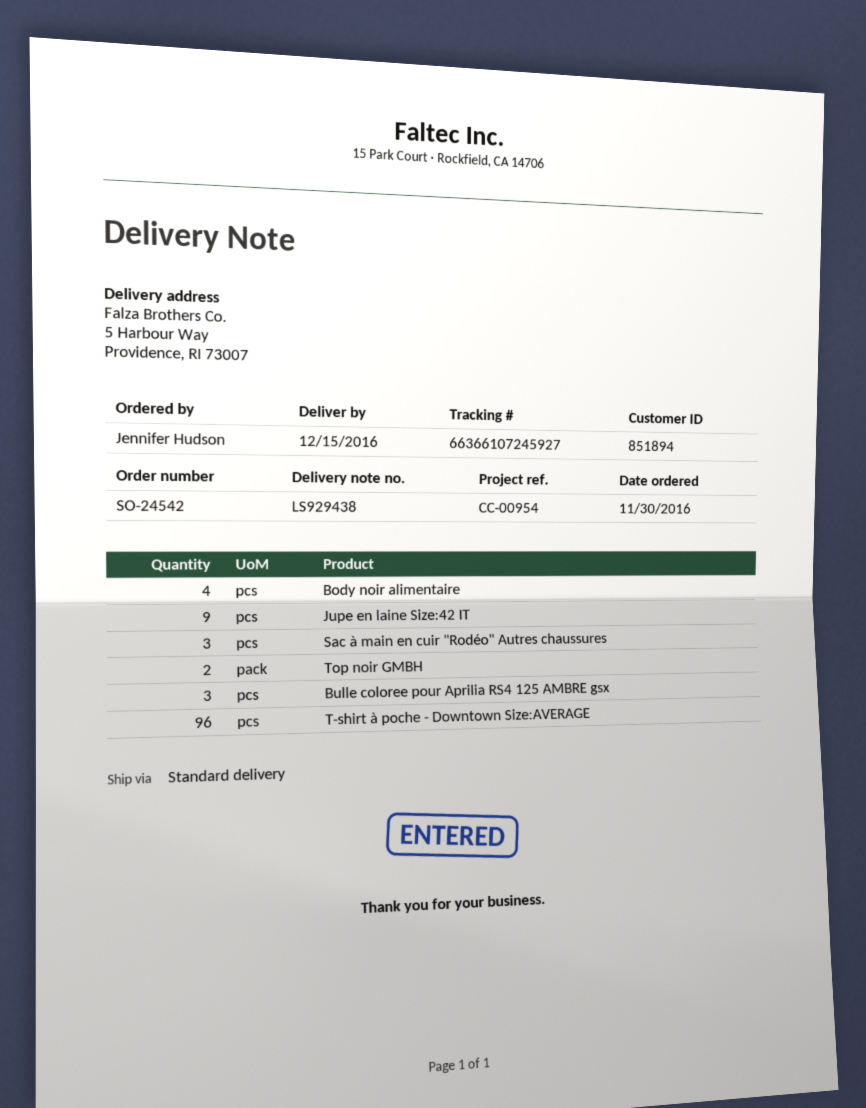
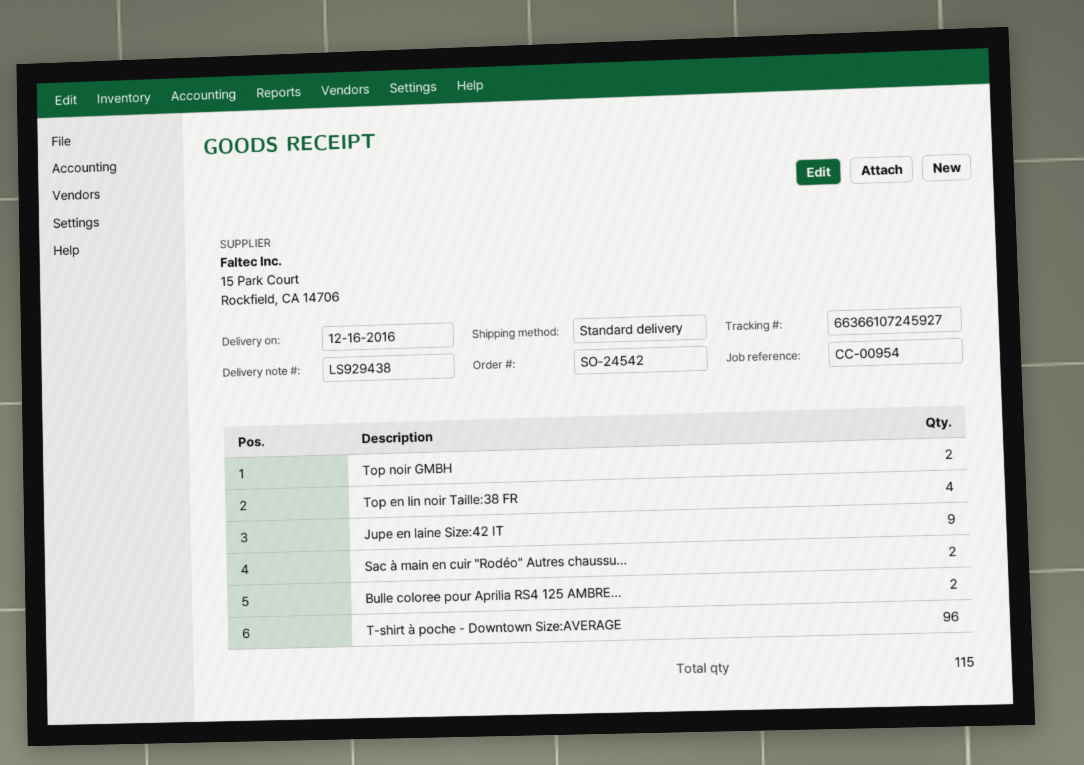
delivery date: 2016-12-15 -> 2016-12-16
Body noir alimentaire: 4 -> none
Sac à main en cuir "Rodéo" Autres chaussures: 3 -> 2
Bulle coloree pour Aprilia RS4 125 AMBRE gsx: 3 -> 2
Top en lin noir Taille:38 FR: none -> 4

